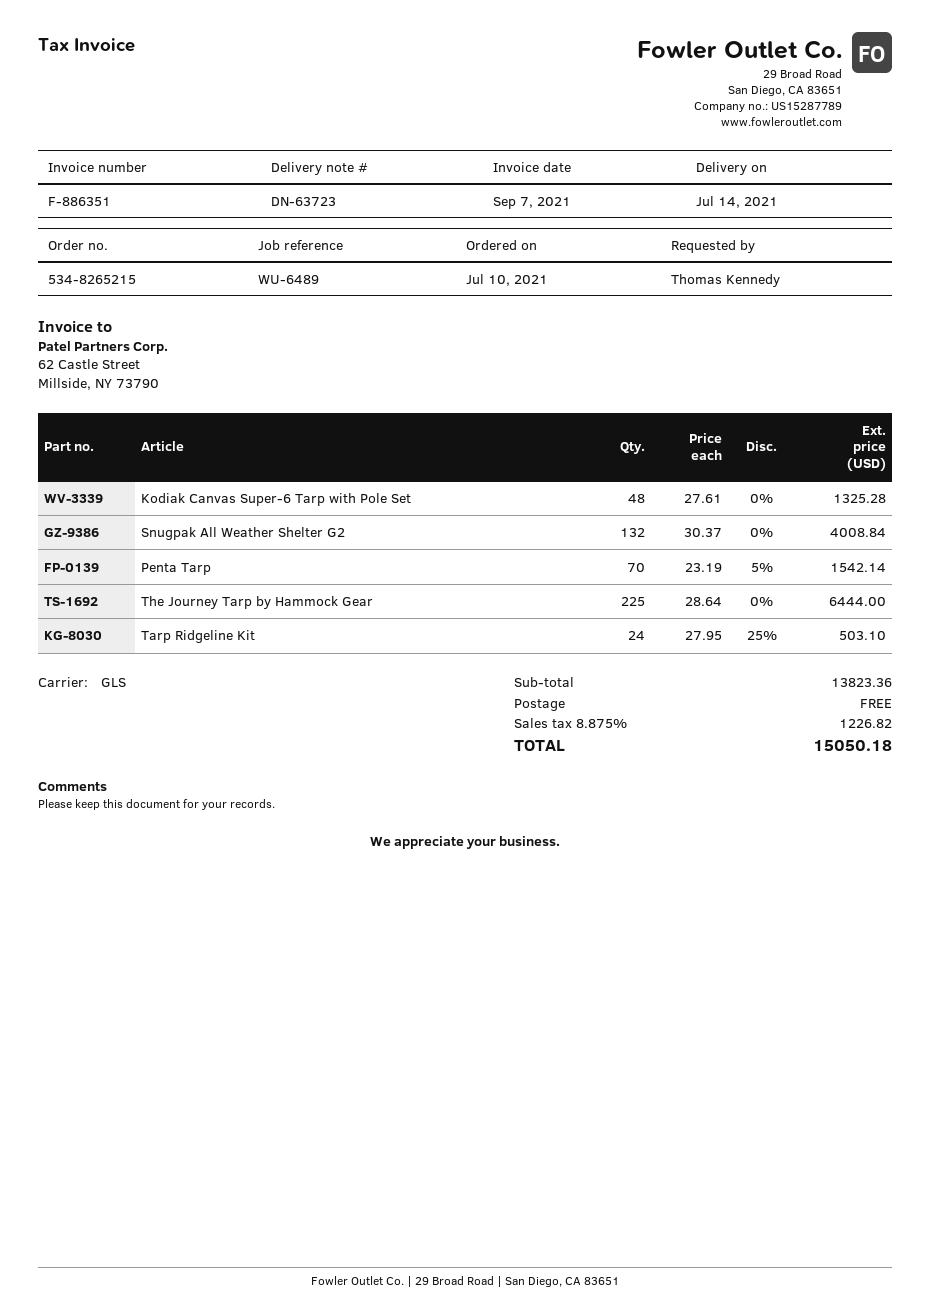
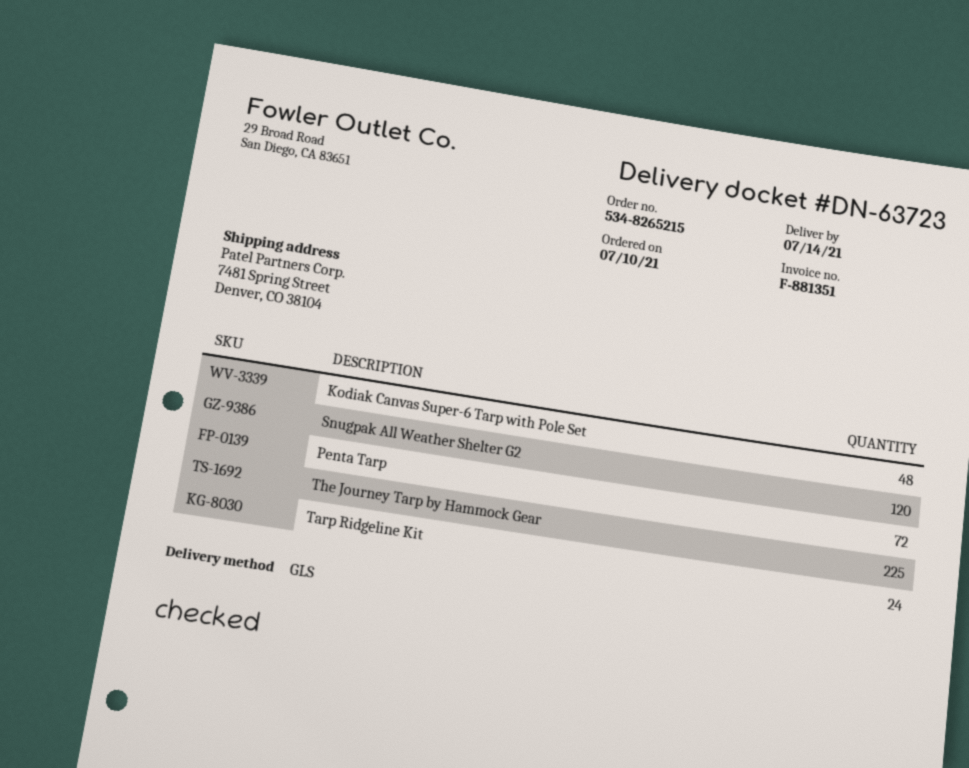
invoice number: F-886351 -> F-881351
Snugpak All Weather Shelter G2: 132 -> 120
Penta Tarp: 70 -> 72

